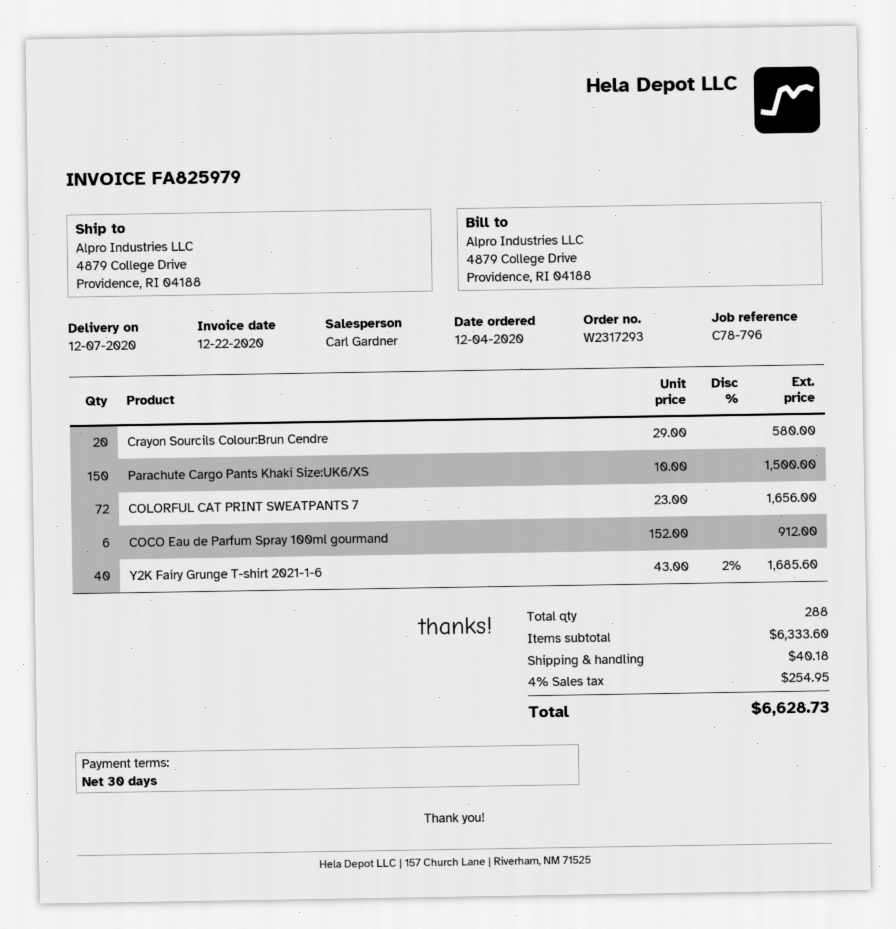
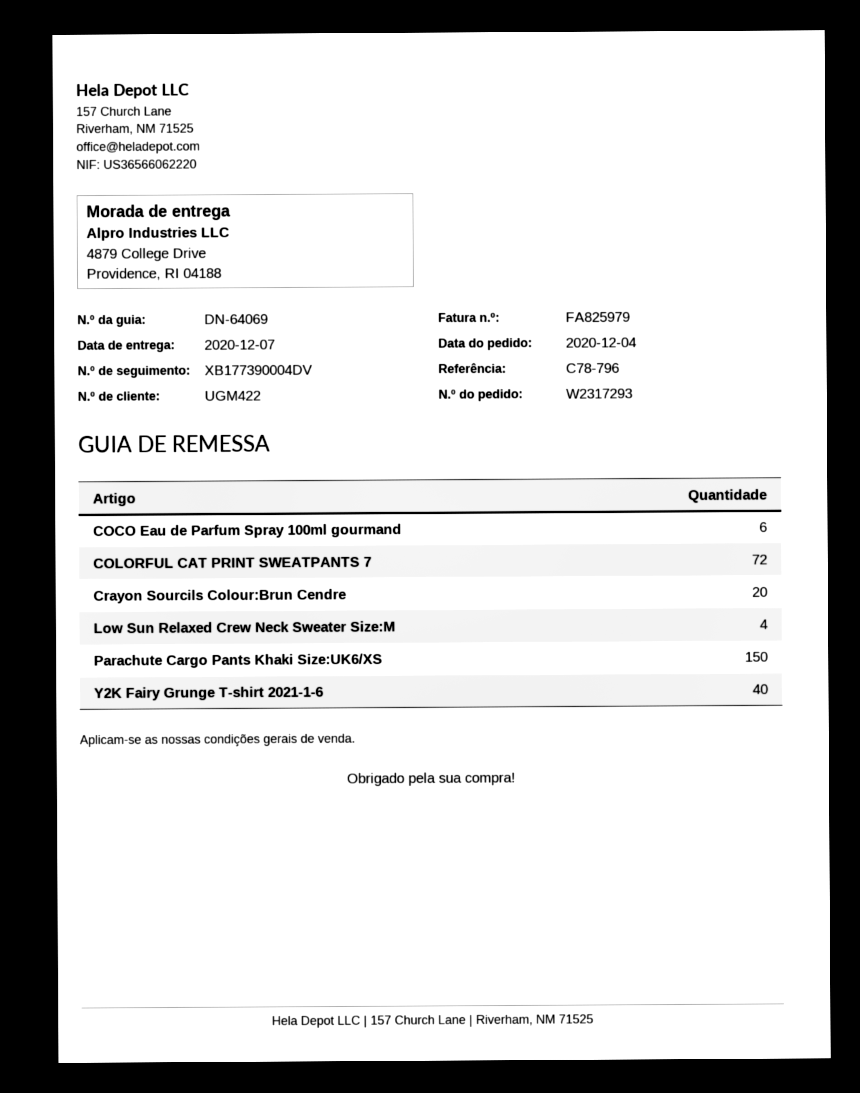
Low Sun Relaxed Crew Neck Sweater Size:M: none -> 4

